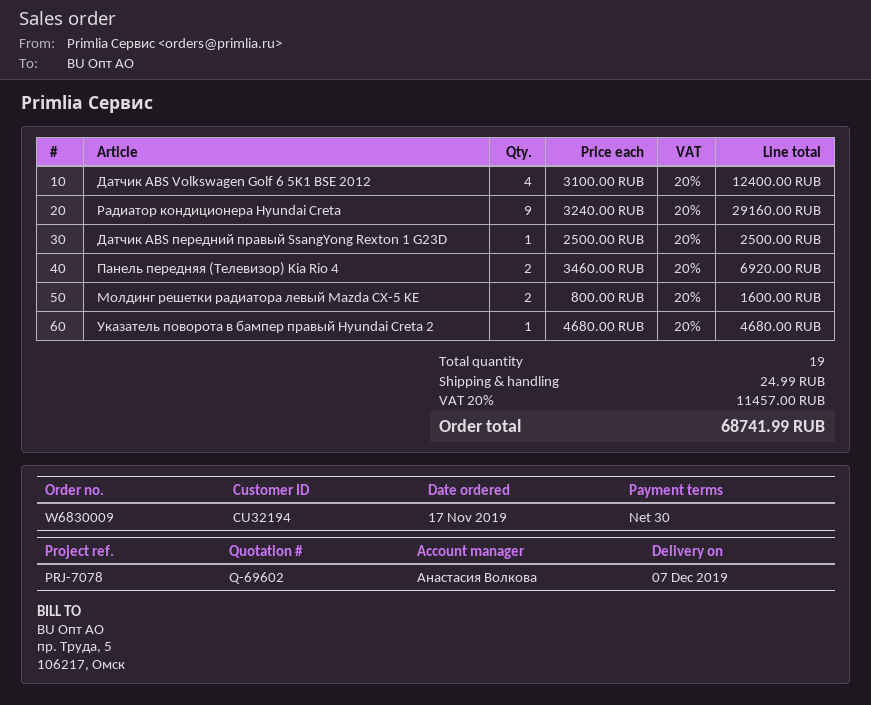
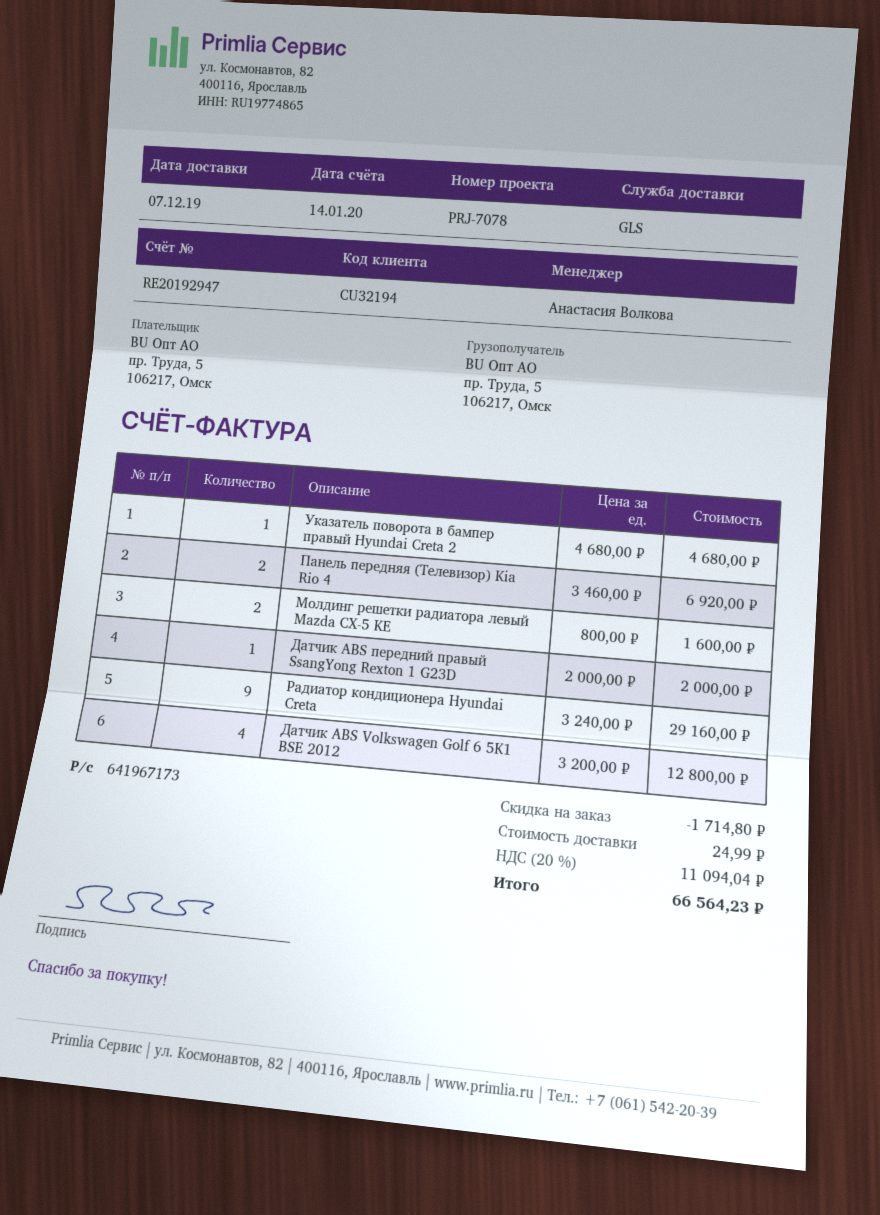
Датчик ABS Volkswagen Golf 6 5K1 BSE 2012: 4 x 3100.00 = 12400.00 -> 4 x 3200.00 = 12800.00
Датчик ABS передний правый SsangYong Rexton 1 G23D: 1 x 2500.00 = 2500.00 -> 1 x 2000.00 = 2000.00
discount: none -> 1714.80
tax: 20% = 11457.00 -> 20% = 11094.04
total: 68741.99 -> 66564.23

